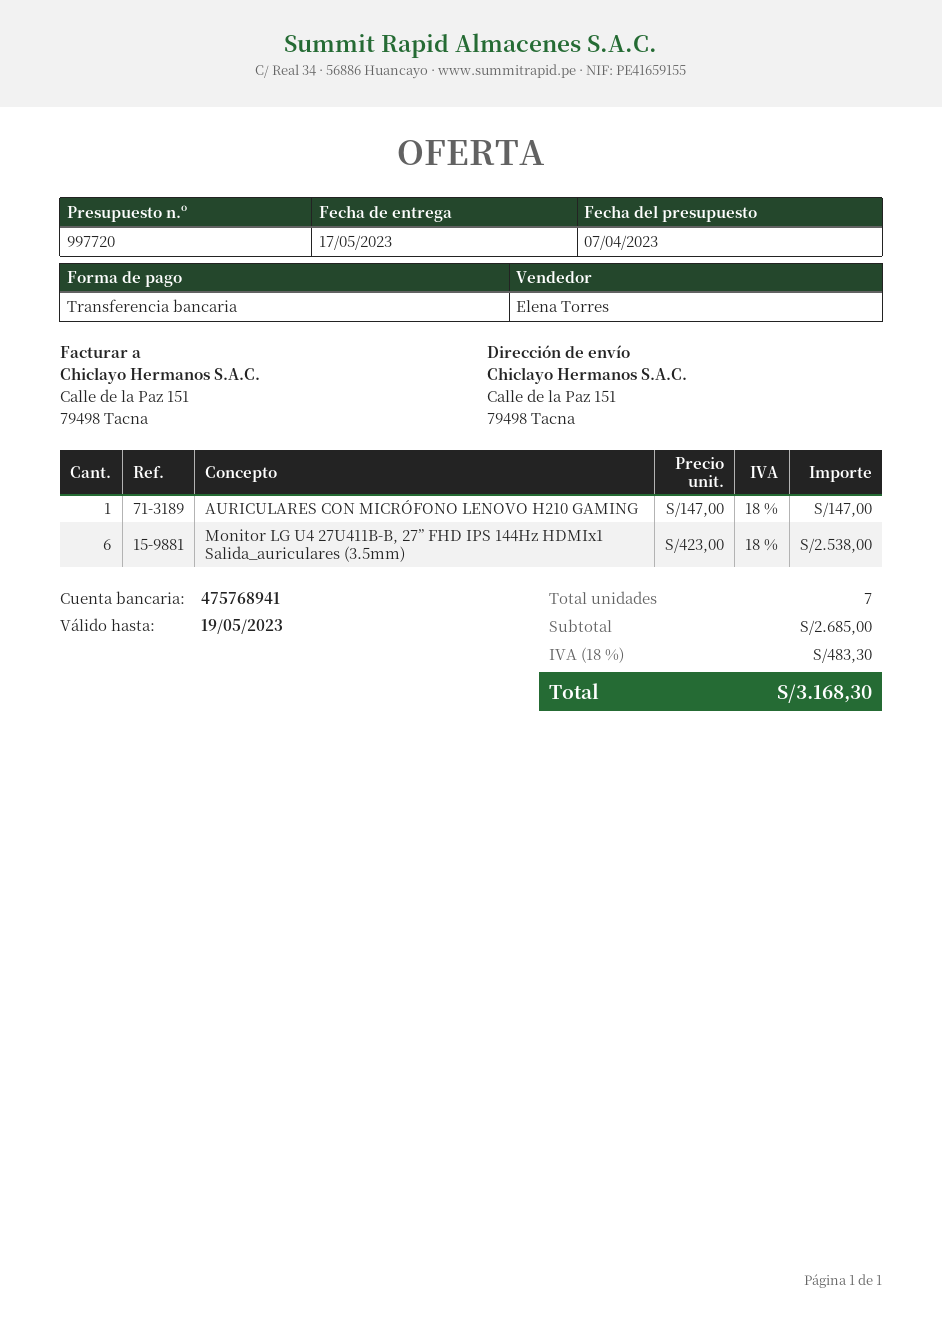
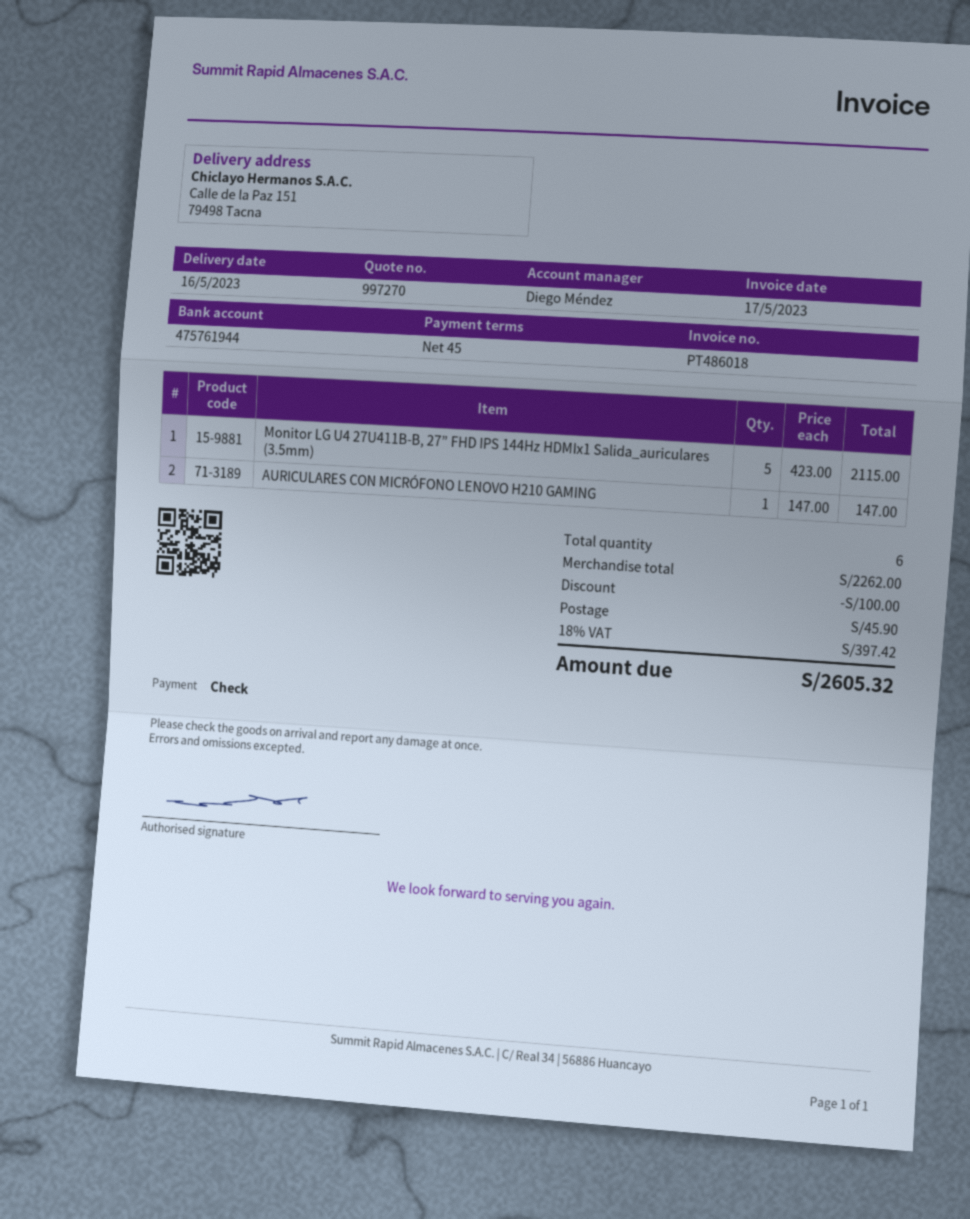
quote number: 997720 -> 997270
delivery date: 2023-05-17 -> 2023-05-16
sales rep: Elena Torres -> Diego Méndez
payment method: bank transfer -> cheque
bank account: 475768941 -> 475761944
Monitor LG U4 27U411B-B, 27” FHD IPS 144Hz HDMIx1 Salida_auriculares (3.5mm): 6 x 423.00 = 2538.00 -> 5 x 423.00 = 2115.00
total quantity: 7 -> 6
subtotal: 2685.00 -> 2262.00
discount: none -> 100.00
shipping: none -> 45.90
tax: 18% = 483.30 -> 18% = 397.42
total: 3168.30 -> 2605.32

